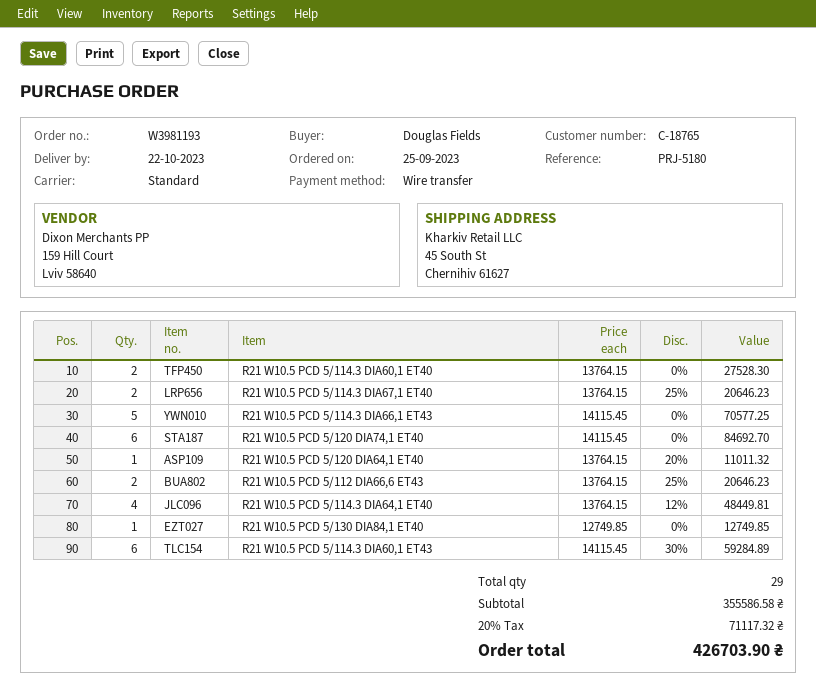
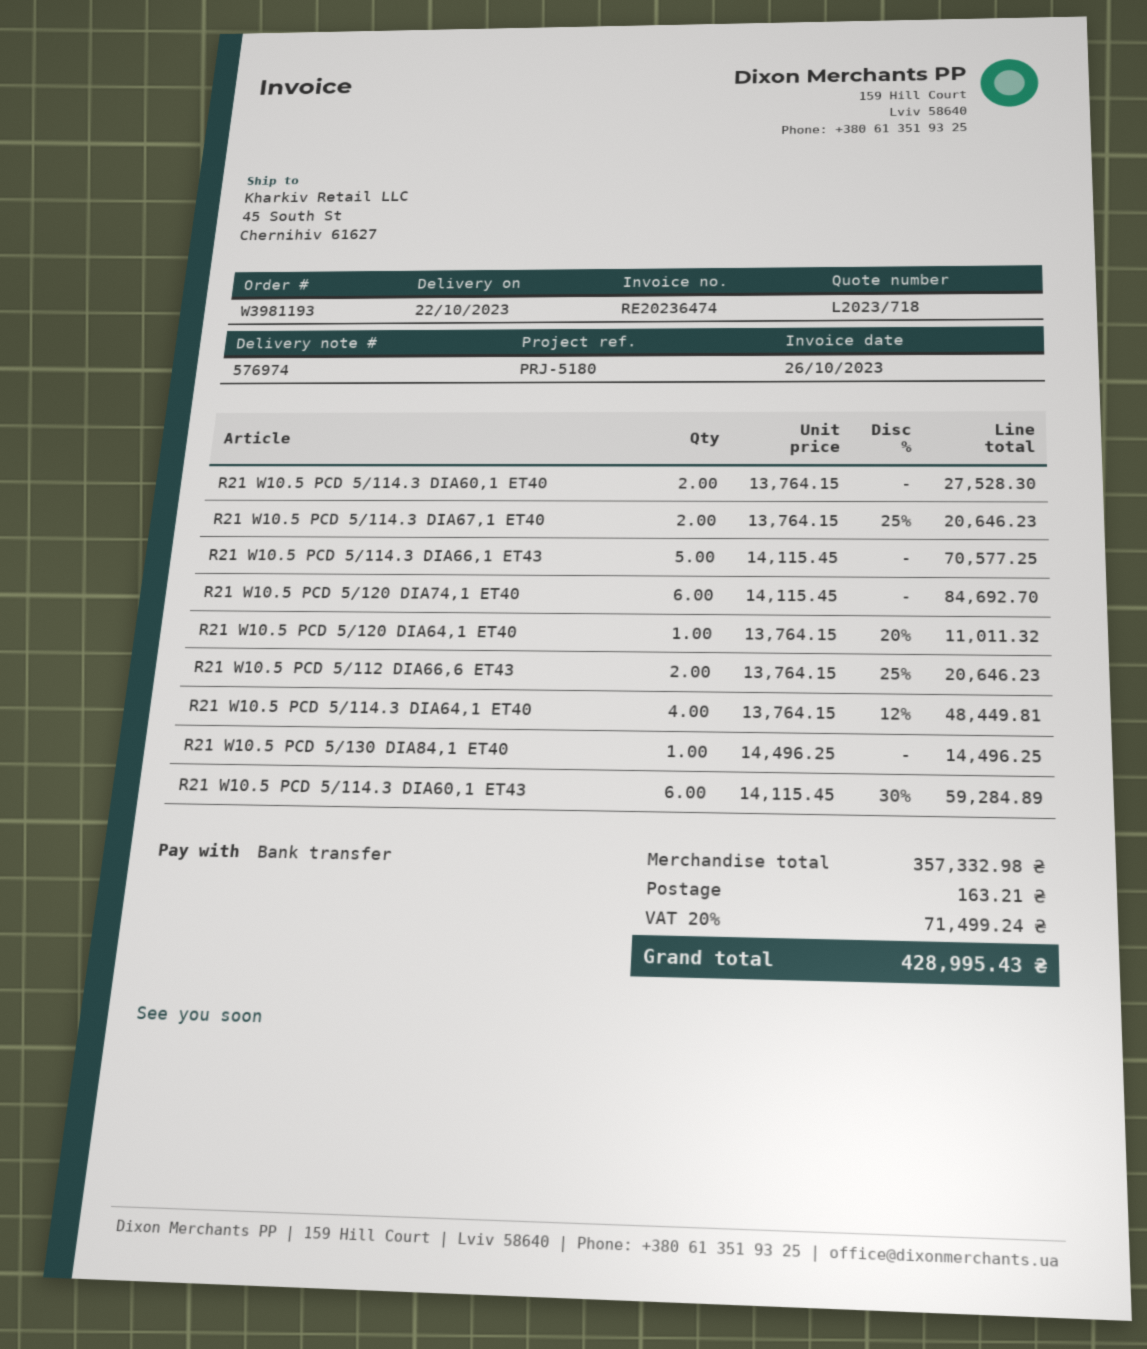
R21 W10.5 PCD 5/130 DIA84,1 ET40: 1 x 12749.85 = 12749.85 -> 1 x 14496.25 = 14496.25
subtotal: 355586.58 -> 357332.98
shipping: none -> 163.21
tax: 20% = 71117.32 -> 20% = 71499.24
total: 426703.90 -> 428995.43

